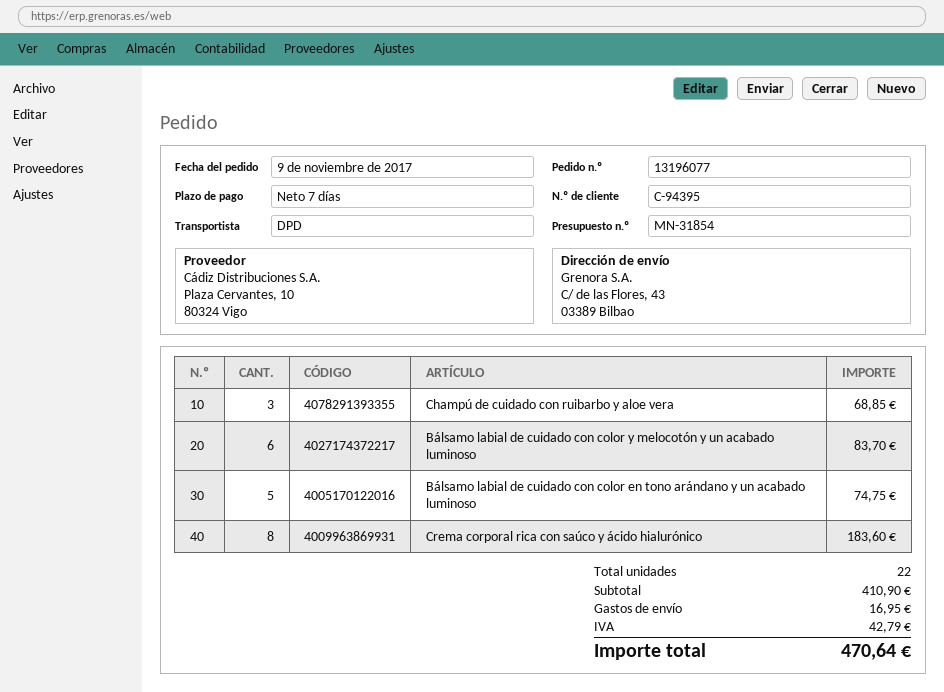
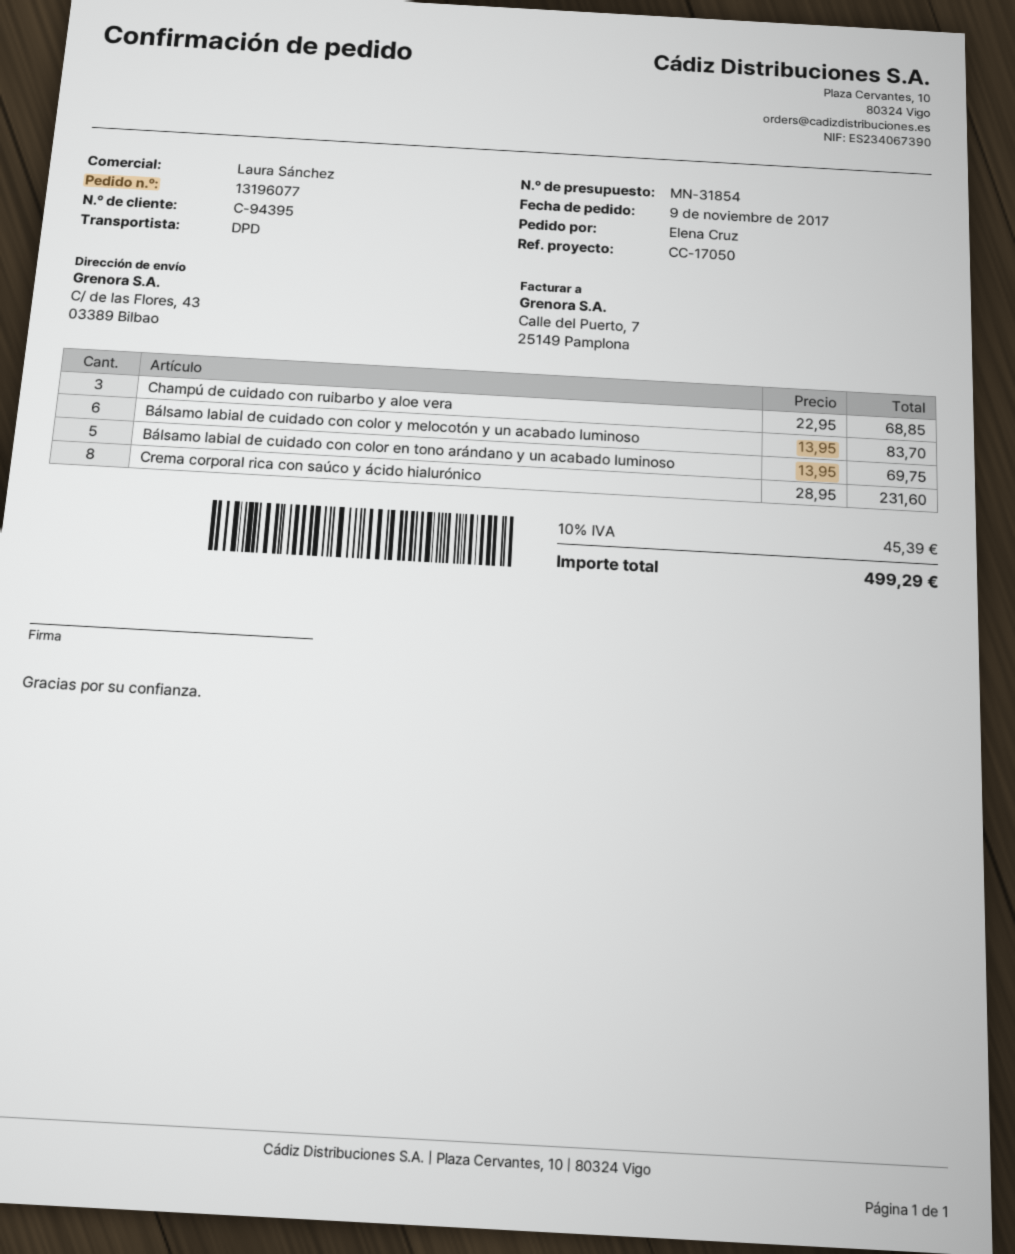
Bálsamo labial de cuidado con color en tono arándano y un acabado luminoso: 5 for 74.75 -> 5 for 69.75
Crema corporal rica con saúco y ácido hialurónico: 8 for 183.60 -> 8 for 231.60
shipping: 16.95 -> none
tax: 42.79 -> 45.39
total: 470.64 -> 499.29

